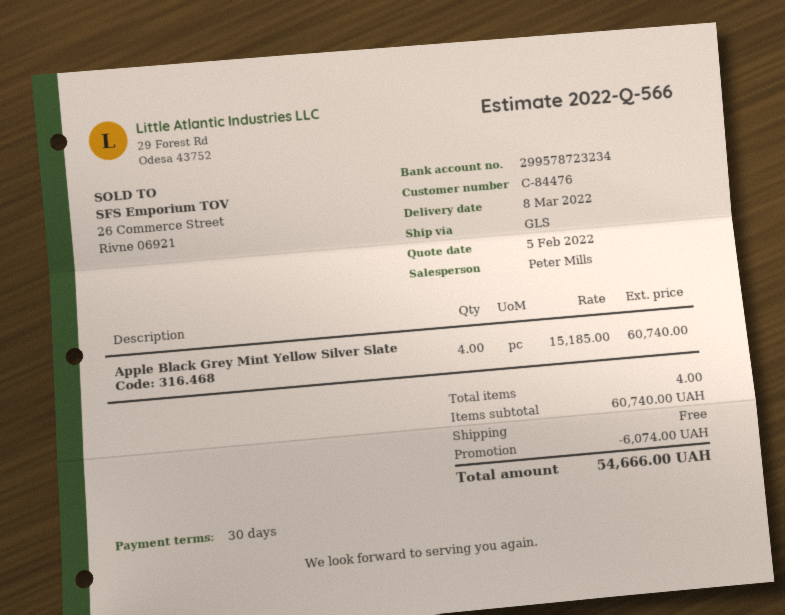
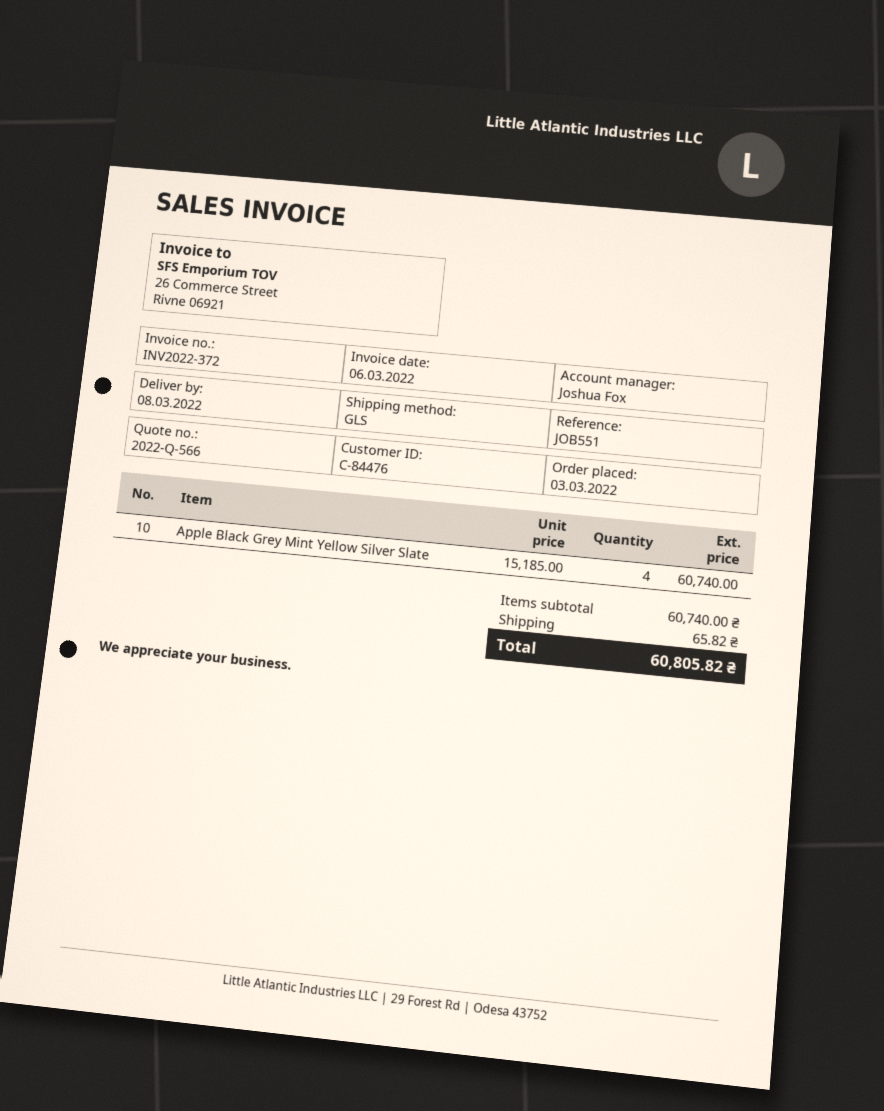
sales rep: Peter Mills -> Joshua Fox
discount: 6074.00 -> none
shipping: 0.00 -> 65.82
total: 54666.00 -> 60805.82

